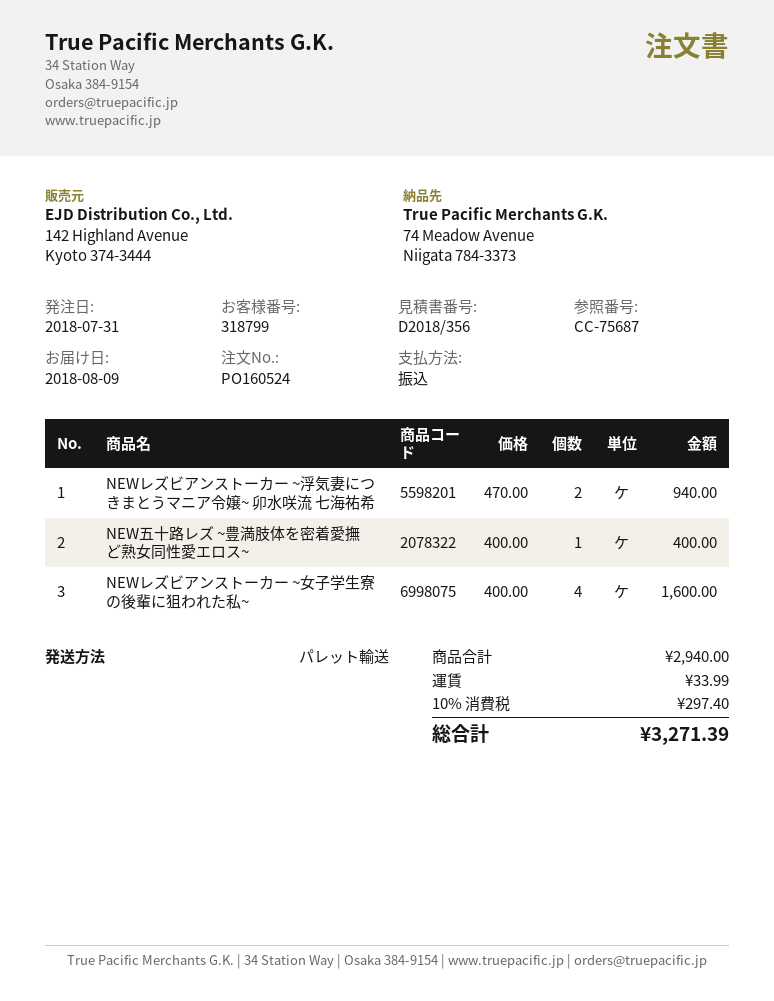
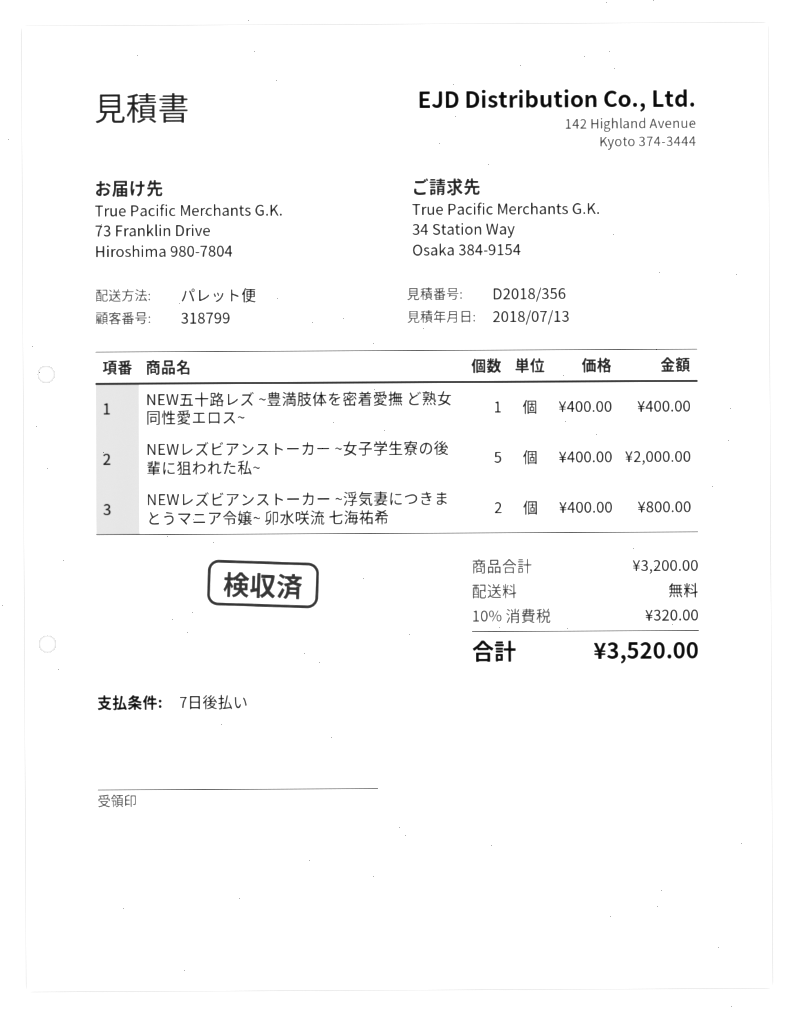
ship to: 74 Meadow Avenue, Niigata 784-3373 -> 73 Franklin Drive, Hiroshima 980-7804
NEWレズビアンストーカー ~浮気妻につきまとうマニア令嬢~ 卯水咲流 七海祐希: 2 x 470.00 = 940.00 -> 2 x 400.00 = 800.00
NEWレズビアンストーカー ~女子学生寮の後輩に狙われた私~: 4 x 400.00 = 1600.00 -> 5 x 400.00 = 2000.00
subtotal: 2940.00 -> 3200.00
shipping: 33.99 -> 0.00
tax: 10% = 297.40 -> 10% = 320.00
total: 3271.39 -> 3520.00

